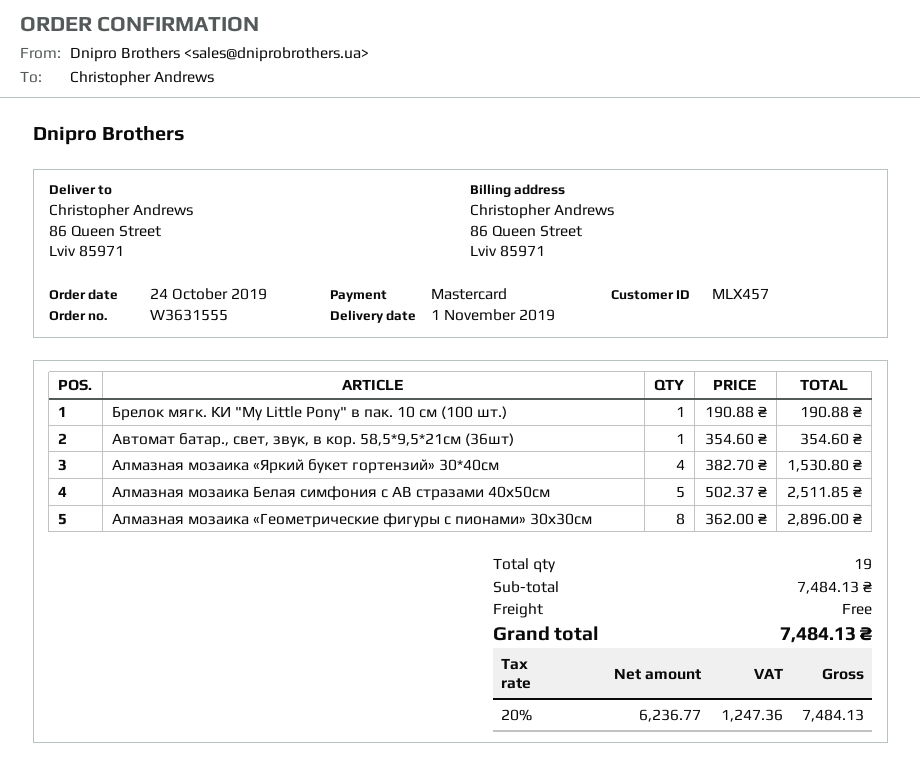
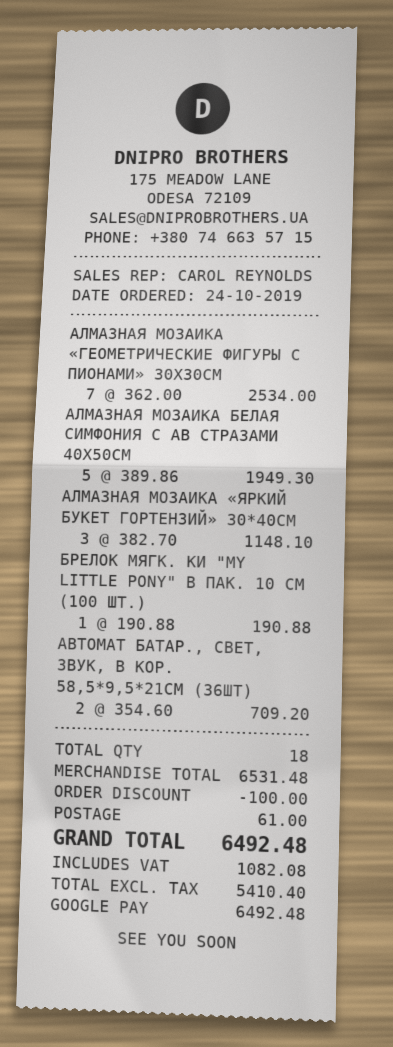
payment method: Mastercard -> Google Pay
Автомат батар., свет, звук, в кор. 58,5*9,5*21см (36шт): 1 x 354.60 = 354.60 -> 2 x 354.60 = 709.20
Алмазная мозаика «Яркий букет гортензий» 30*40см: 4 x 382.70 = 1530.80 -> 3 x 382.70 = 1148.10
Алмазная мозаика Белая симфония с АВ стразами 40х50см: 5 x 502.37 = 2511.85 -> 5 x 389.86 = 1949.30
Алмазная мозаика «Геометрические фигуры с пионами» 30х30см: 8 x 362.00 = 2896.00 -> 7 x 362.00 = 2534.00
total quantity: 19 -> 18
subtotal: 7484.13 -> 6531.48
discount: none -> 100.00
shipping: 0.00 -> 61.00
net: 6236.77 -> 5410.40
tax: 1247.36 -> 1082.08
total: 7484.13 -> 6492.48

